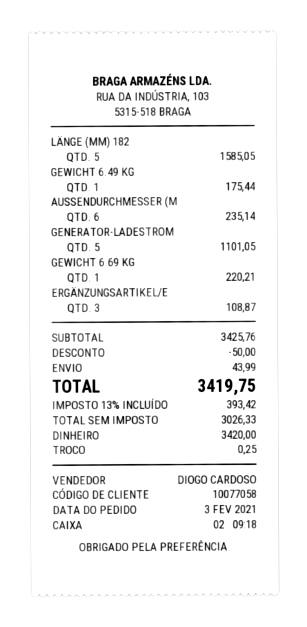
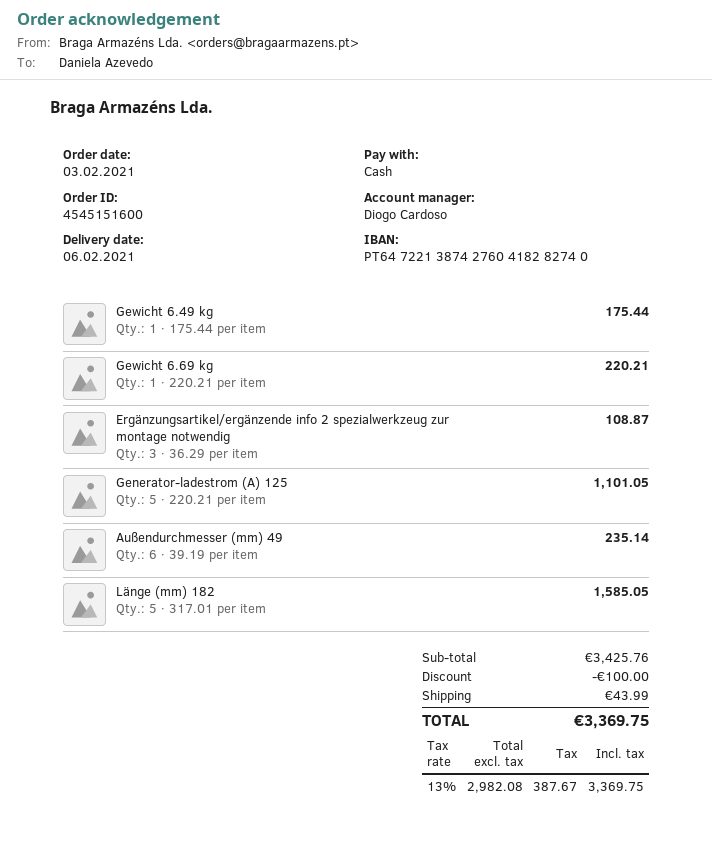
discount: 50.00 -> 100.00
net: 3026.33 -> 2982.08
tax: 13% = 393.42 -> 13% = 387.67
total: 3419.75 -> 3369.75

